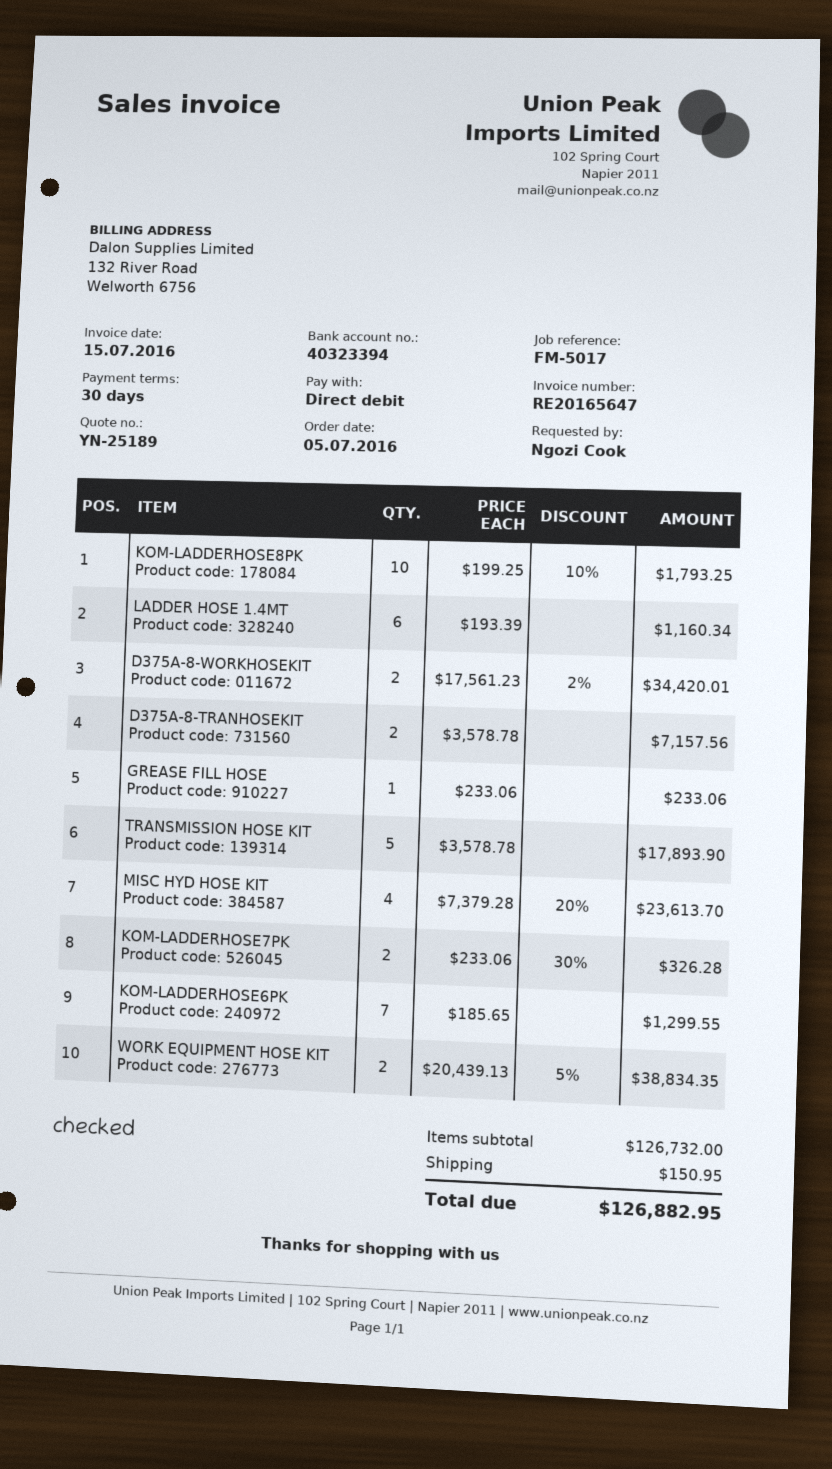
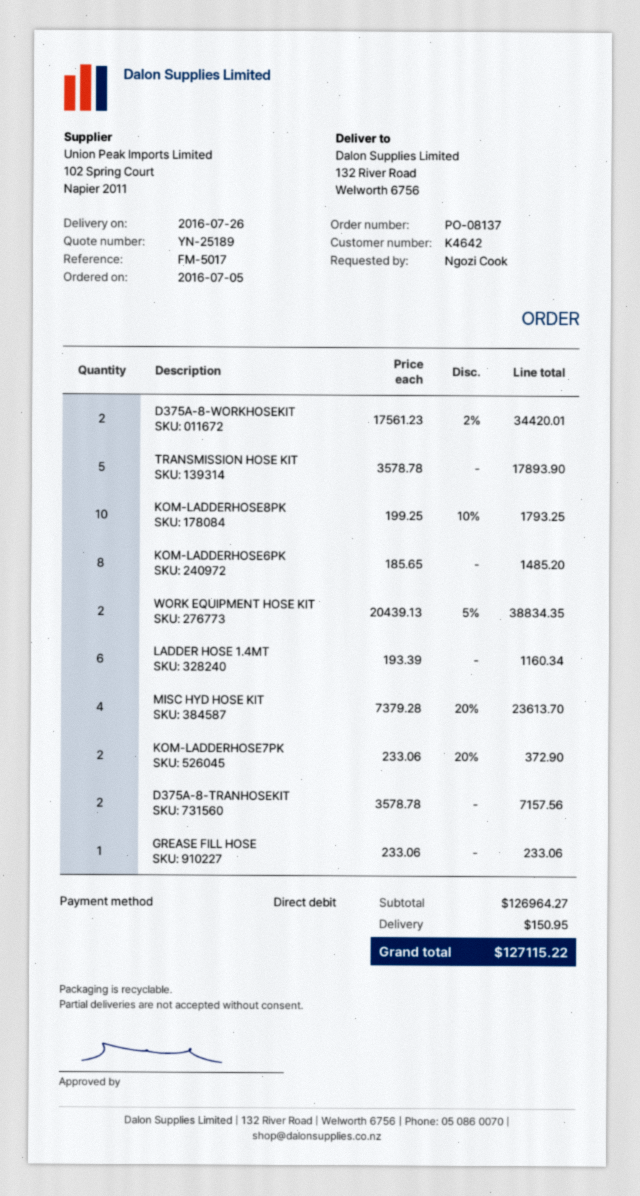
KOM-LADDERHOSE7PK: 2 x 233.06 - 30% = 326.28 -> 2 x 233.06 - 20% = 372.90
KOM-LADDERHOSE6PK: 7 x 185.65 = 1299.55 -> 8 x 185.65 = 1485.20
subtotal: 126732.00 -> 126964.27
total: 126882.95 -> 127115.22

